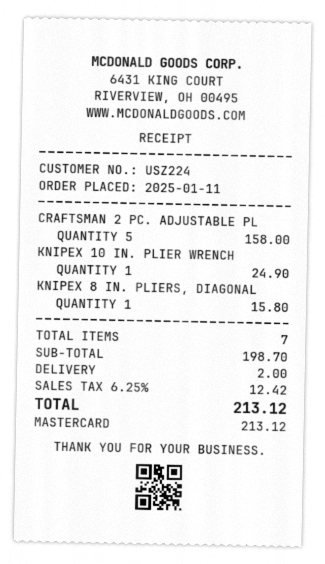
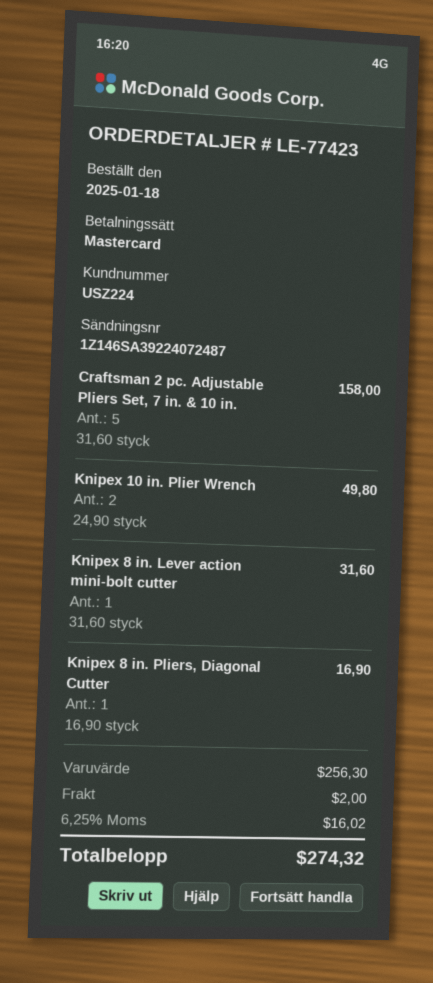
order date: 2025-01-11 -> 2025-01-18
KNIPEX 10 IN. PLIER WRENCH: 1 for 24.90 -> 2 for 49.80
KNIPEX 8 IN. PLIERS, DIAGONAL: 1 for 15.80 -> 1 for 16.90
Knipex 8 in. Lever action mini-bolt cutter: none -> 1 for 31.60
subtotal: 198.70 -> 256.30
tax: 6.25% = 12.42 -> 6.25% = 16.02
total: 213.12 -> 274.32

